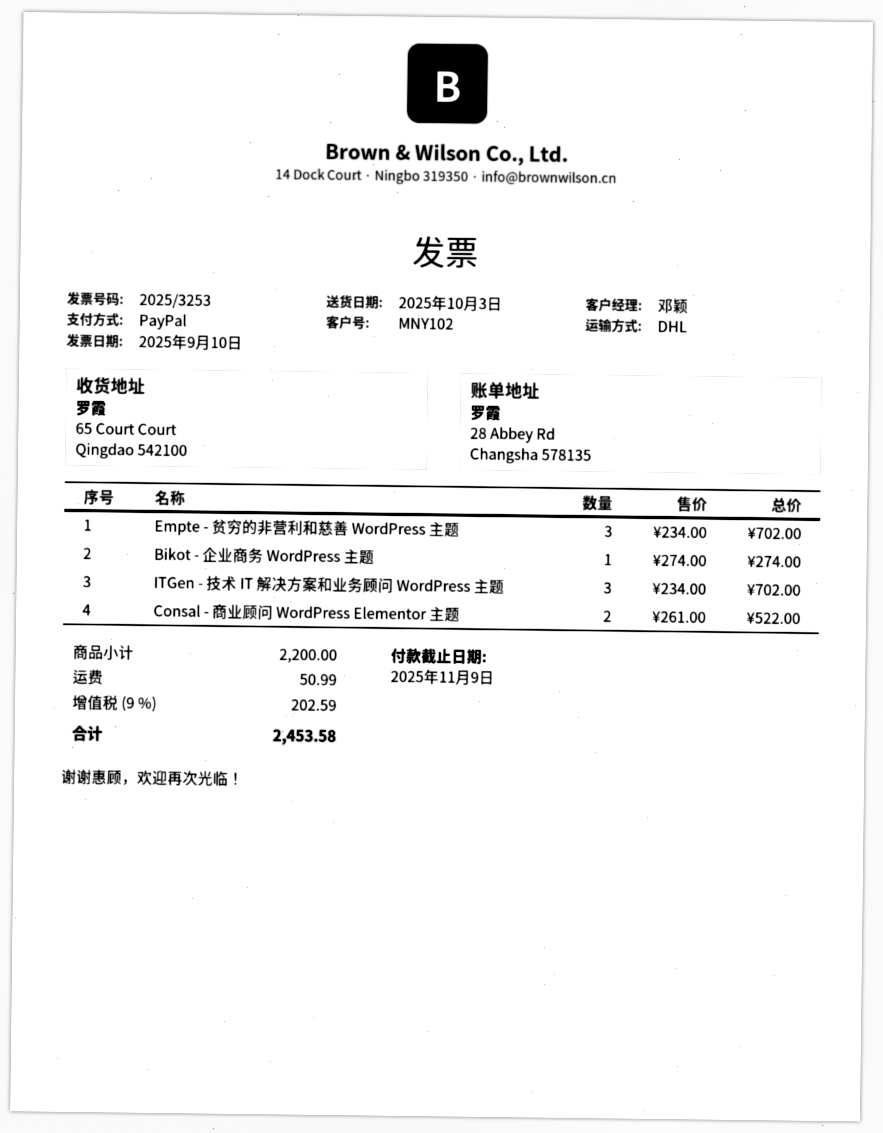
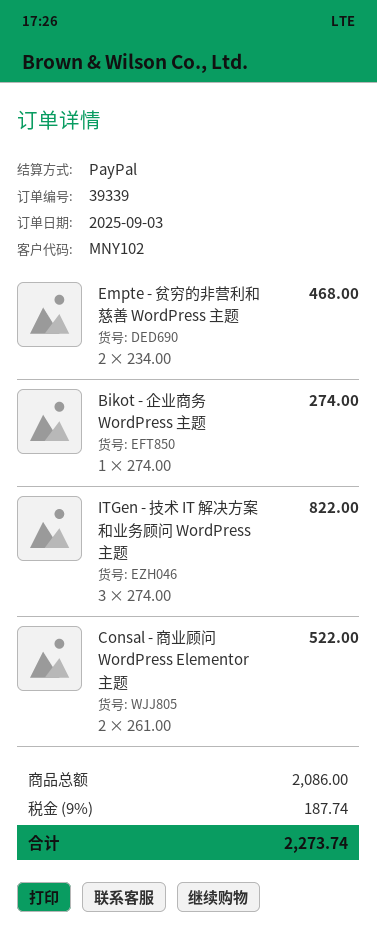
Empte - 贫穷的非营利和慈善 WordPress 主题: 3 x 234.00 = 702.00 -> 2 x 234.00 = 468.00
ITGen - 技术 IT 解决方案和业务顾问 WordPress 主题: 3 x 234.00 = 702.00 -> 3 x 274.00 = 822.00
subtotal: 2200.00 -> 2086.00
shipping: 50.99 -> none
tax: 9% = 202.59 -> 9% = 187.74
total: 2453.58 -> 2273.74

